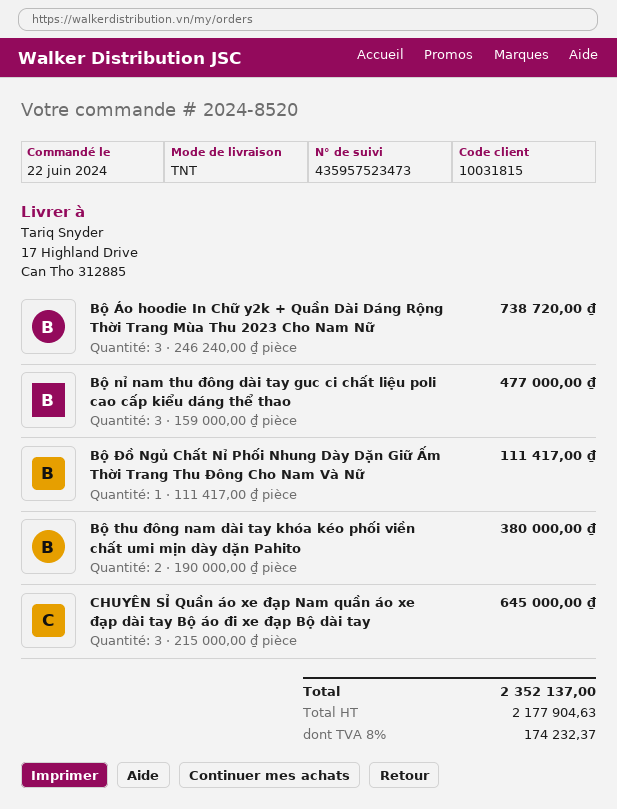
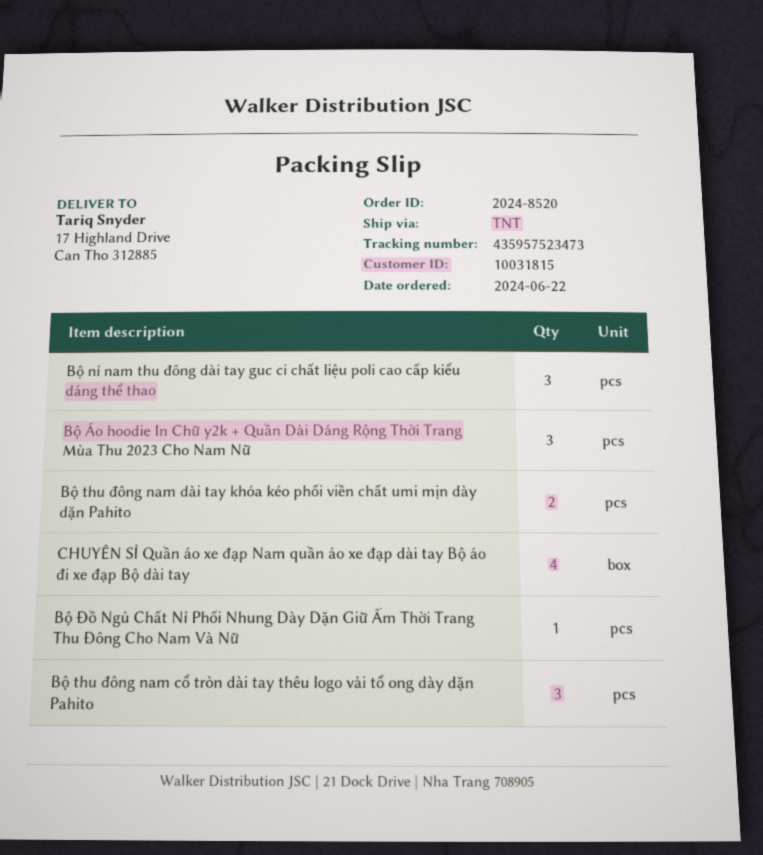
CHUYÊN SỈ Quần áo xe đạp Nam quần áo xe đạp dài tay Bộ áo đi xe đạp Bộ dài tay: 3 -> 4
Bộ thu đông nam cổ tròn dài tay thêu logo vải tổ ong dày dặn Pahito: none -> 3

